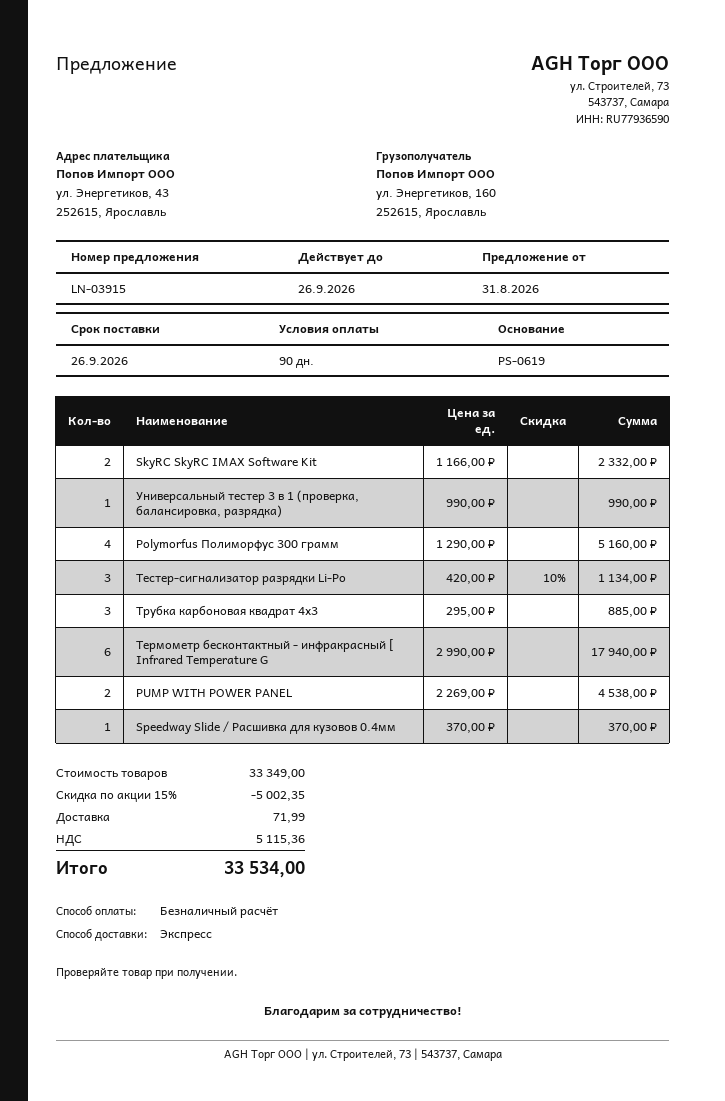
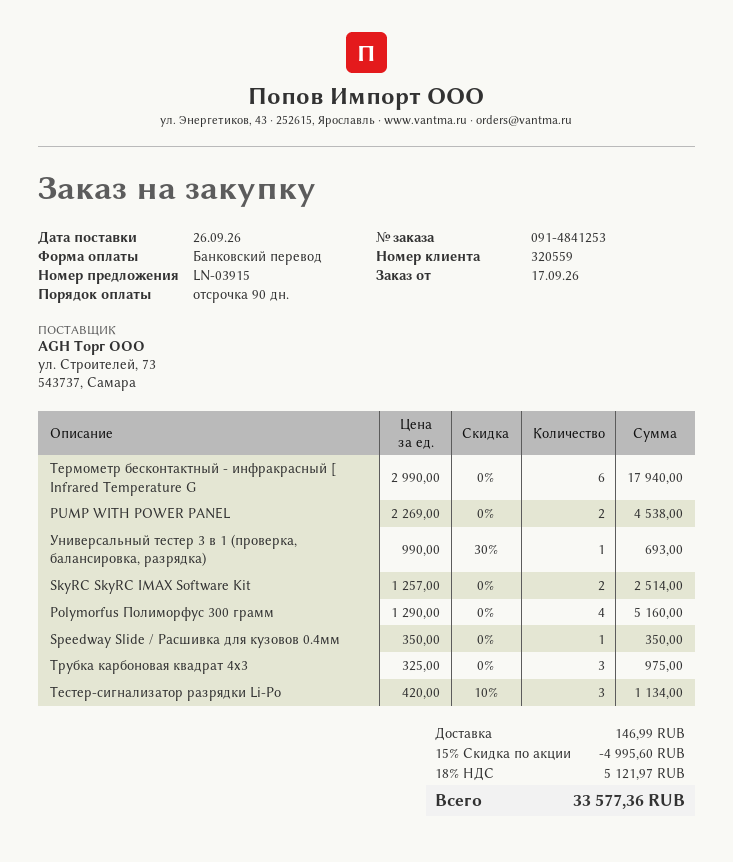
SkyRC SkyRC IMAX Software Kit: 2 x 1166.00 = 2332.00 -> 2 x 1257.00 = 2514.00
Универсальный тестер 3 в 1 (проверка, балансировка, разрядка): 1 x 990.00 = 990.00 -> 1 x 990.00 - 30% = 693.00
Трубка карбоновая квадрат 4x3: 3 x 295.00 = 885.00 -> 3 x 325.00 = 975.00
Speedway Slide / Расшивка для кузовов 0.4мм: 1 x 370.00 = 370.00 -> 1 x 350.00 = 350.00
discount: 15% = 5002.35 -> 15% = 4995.60
shipping: 71.99 -> 146.99
tax: 5115.36 -> 5121.97
total: 33534.00 -> 33577.36

